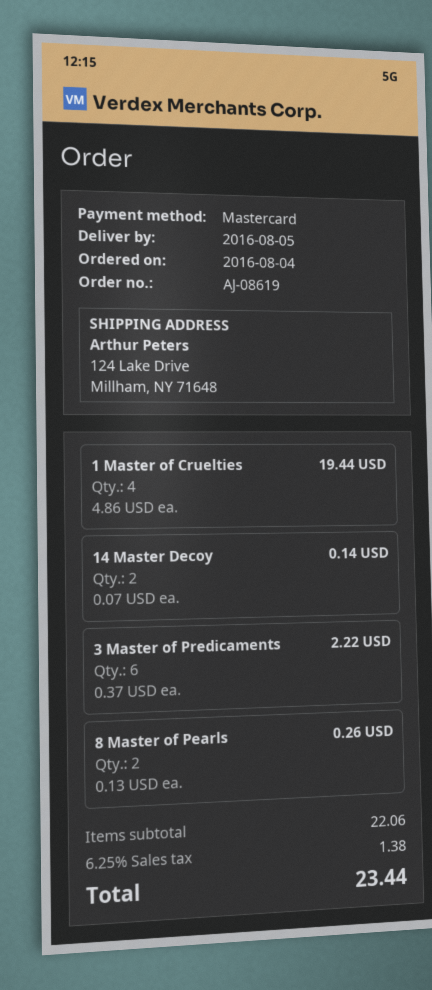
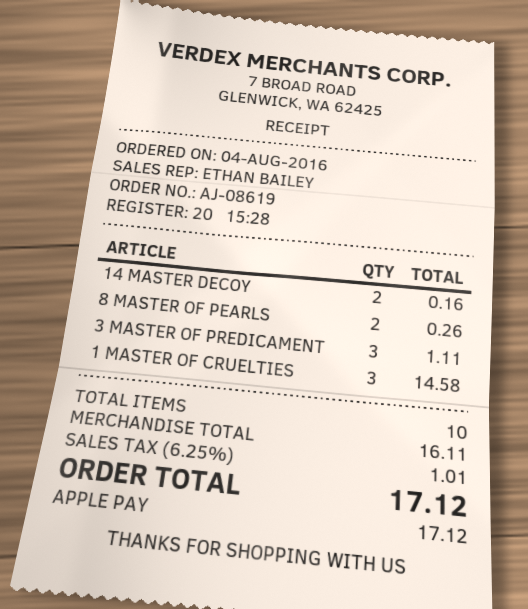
payment method: Mastercard -> Apple Pay
1 Master of Cruelties: 4 for 19.44 -> 3 for 14.58
14 Master Decoy: 2 for 0.14 -> 2 for 0.16
3 Master of Predicaments: 6 for 2.22 -> 3 for 1.11
subtotal: 22.06 -> 16.11
tax: 6.25% = 1.38 -> 6.25% = 1.01
total: 23.44 -> 17.12

